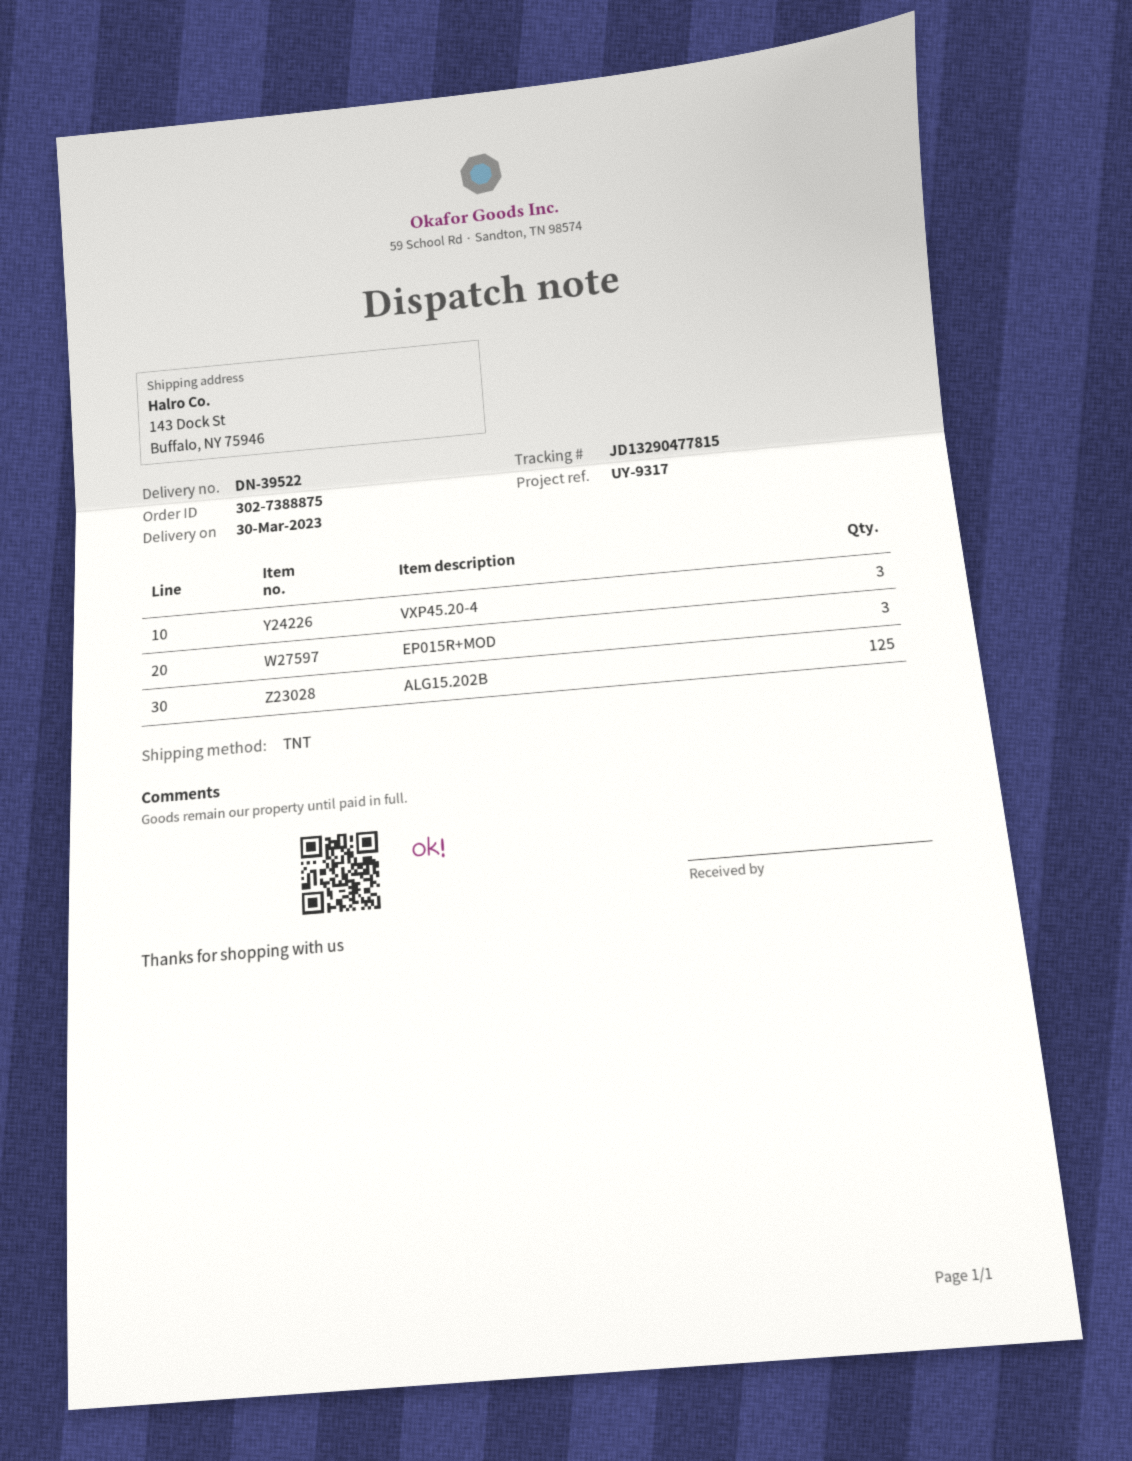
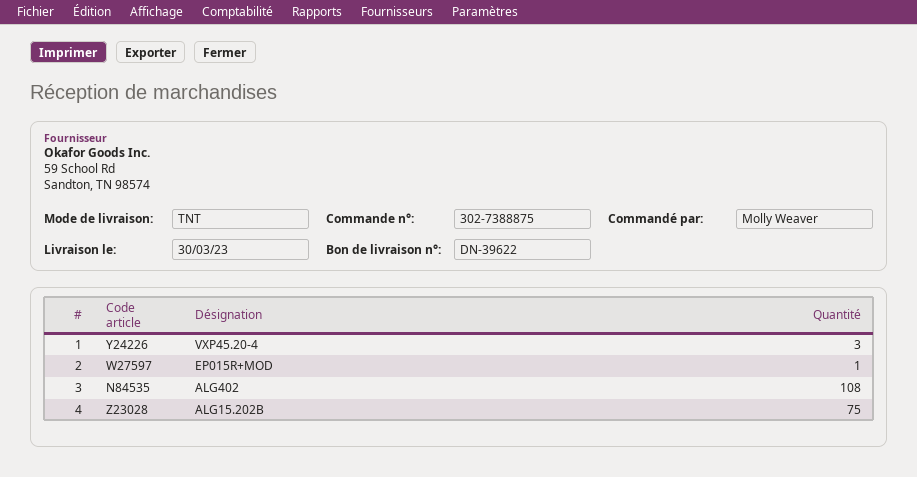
delivery note number: DN-39522 -> DN-39622
EP015R+MOD: 3 -> 1
ALG15.202B: 125 -> 75
ALG402: none -> 108

